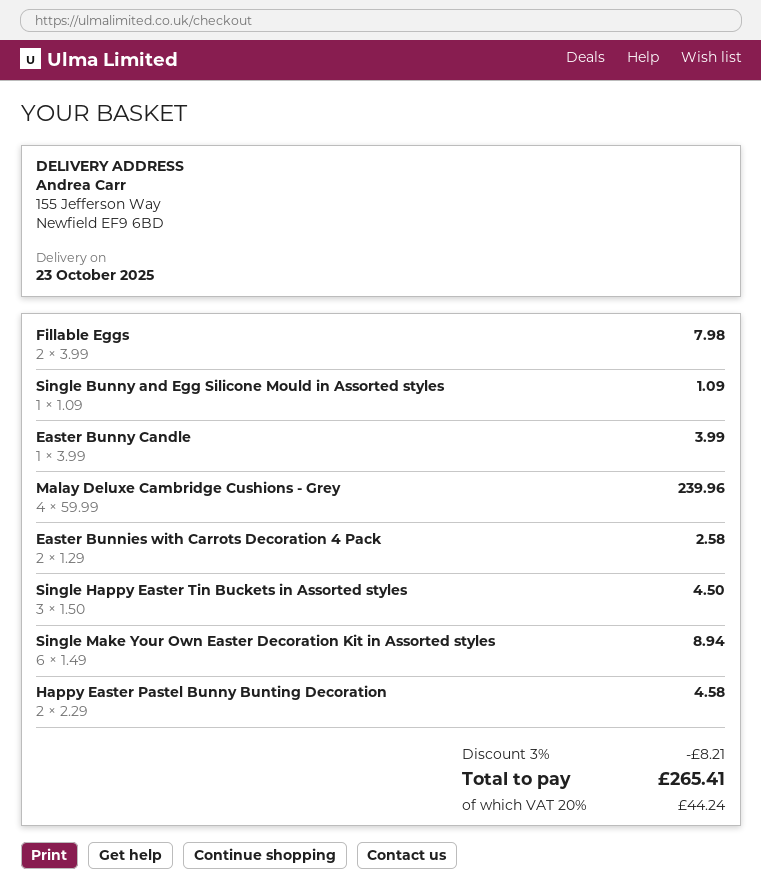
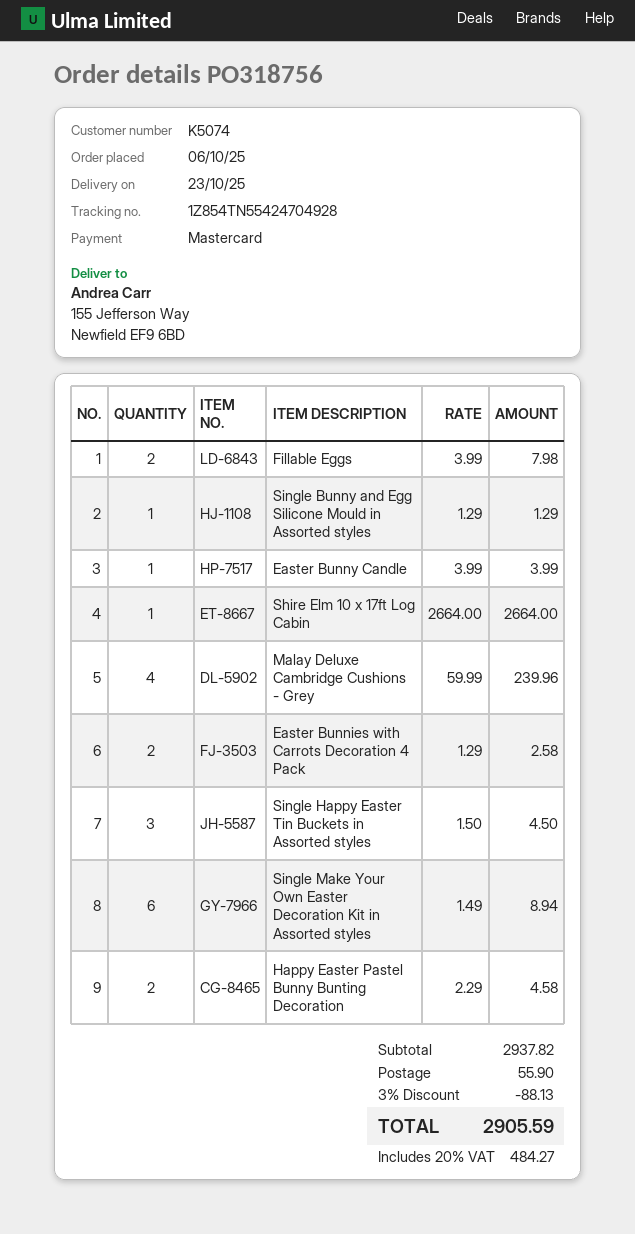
Single Bunny and Egg Silicone Mould in Assorted styles: 1 x 1.09 = 1.09 -> 1 x 1.29 = 1.29
Shire Elm 10 x 17ft Log Cabin: none -> 1 x 2664.00 = 2664.00
discount: 3% = 8.21 -> 3% = 88.13
shipping: none -> 55.90
tax: 20% = 44.24 -> 20% = 484.27
total: 265.41 -> 2905.59

